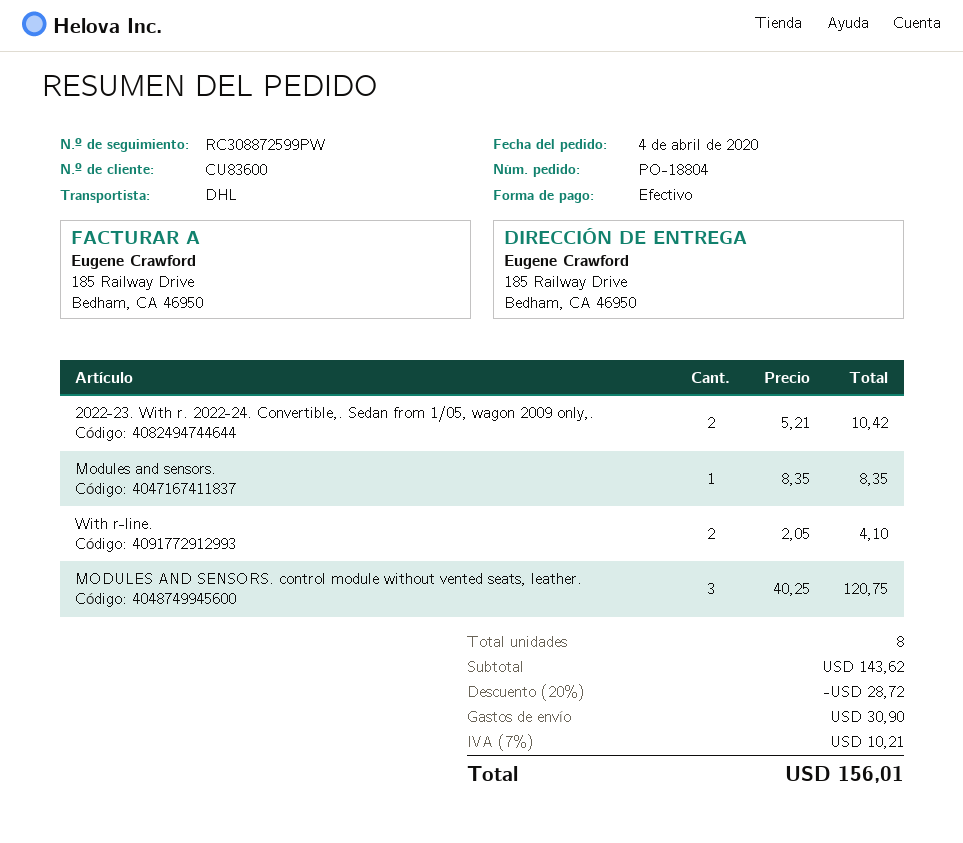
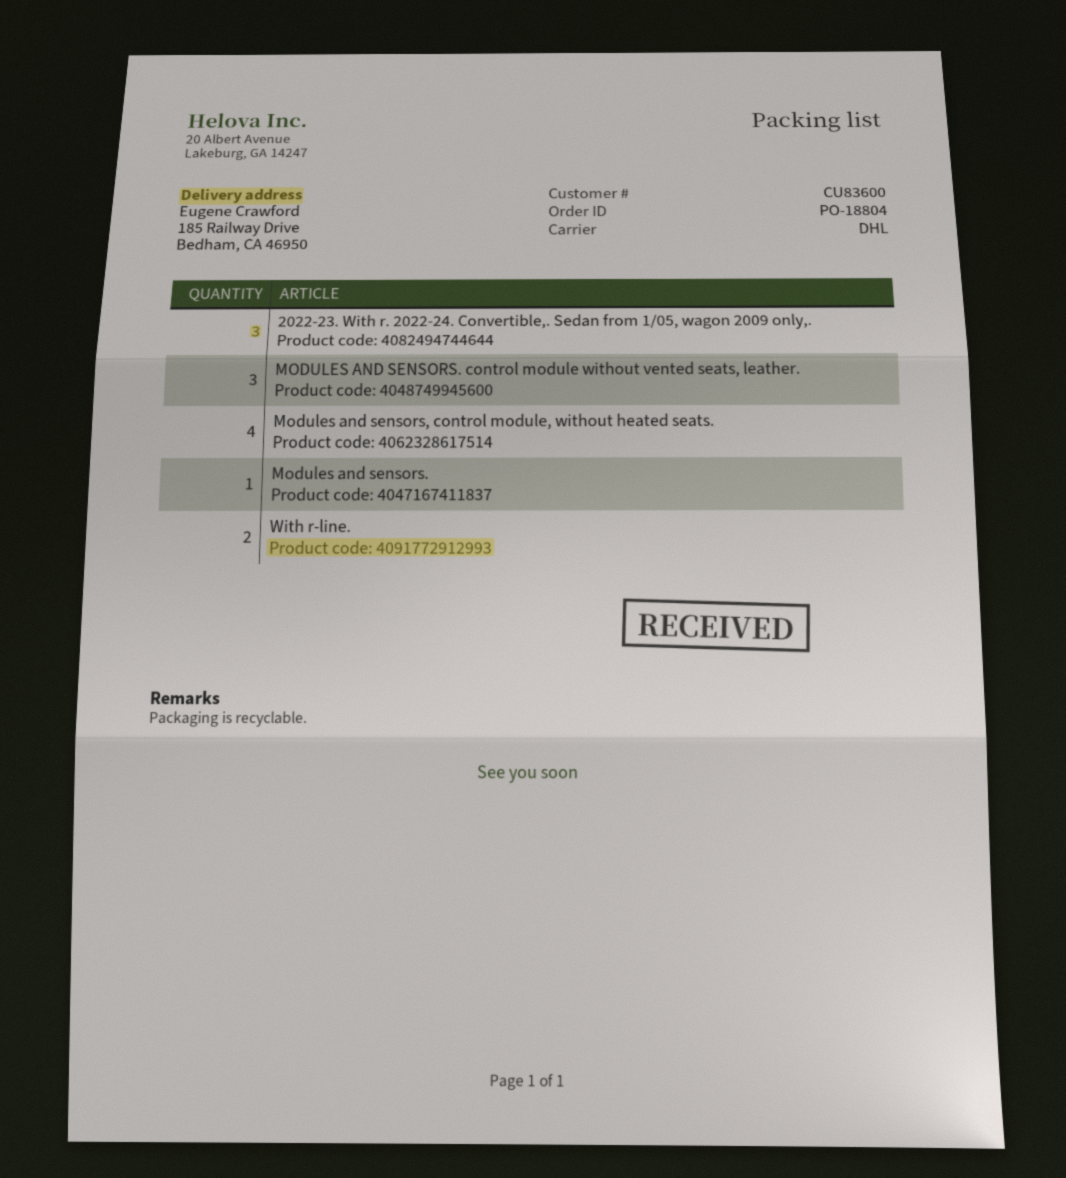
2022-23. With r. 2022-24. Convertible,. Sedan from 1/05, wagon 2009 only,.: 2 -> 3
Modules and sensors, control module, without heated seats.: none -> 4

